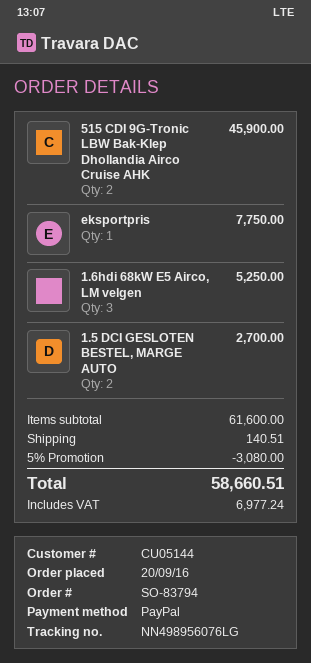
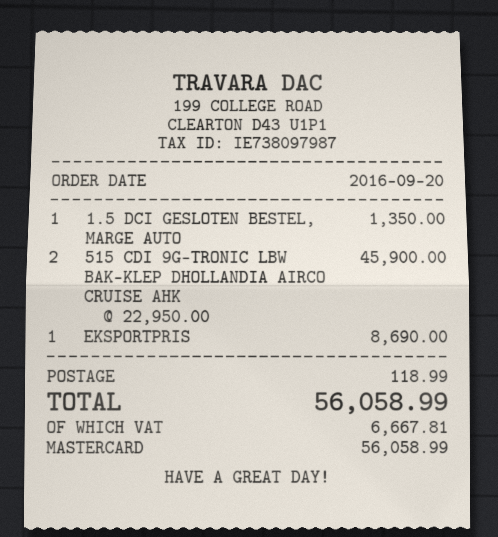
payment method: PayPal -> Mastercard
eksportpris: 1 for 7750.00 -> 1 for 8690.00
1.6hdi 68kW E5 Airco, LM velgen: 3 for 5250.00 -> none
1.5 DCI GESLOTEN BESTEL, MARGE AUTO: 2 for 2700.00 -> 1 for 1350.00
discount: 5% = 3080.00 -> none
shipping: 140.51 -> 118.99
tax: 6977.24 -> 6667.81
total: 58660.51 -> 56058.99

